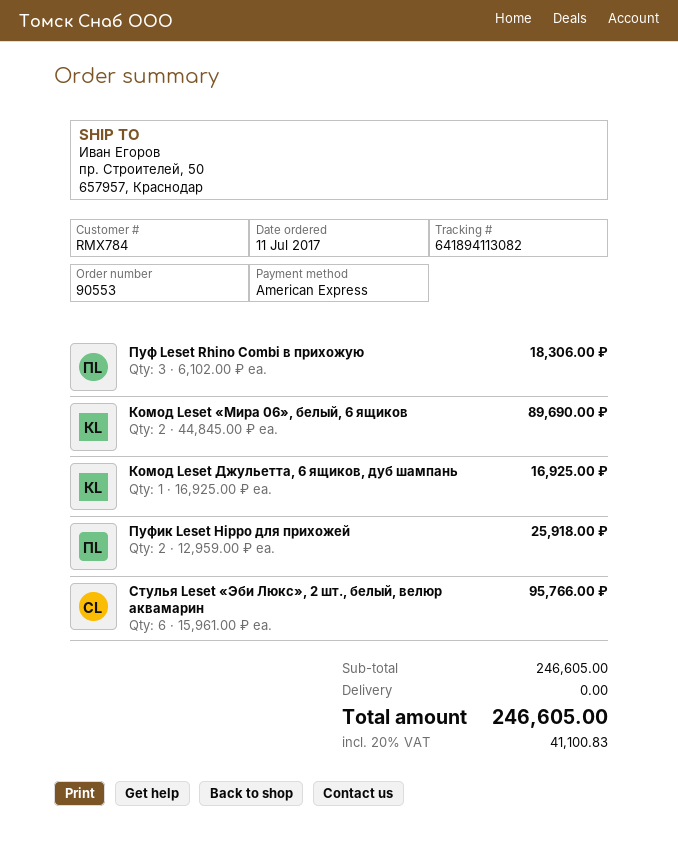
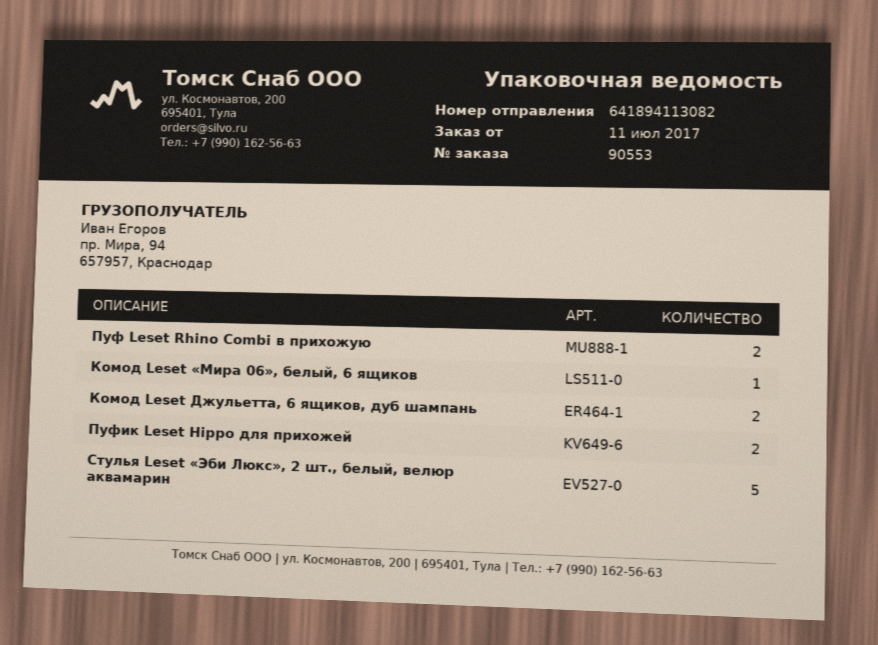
ship to: пр. Строителей, 50, 657957, Краснодар -> пр. Мира, 94, 657957, Краснодар
Пуф Leset Rhino Combi в прихожую: 3 -> 2
Комод Leset «Мира 06», белый, 6 ящиков: 2 -> 1
Комод Leset Джульетта, 6 ящиков, дуб шампань: 1 -> 2
Стулья Leset «Эби Люкс», 2 шт., белый, велюр аквамарин: 6 -> 5

